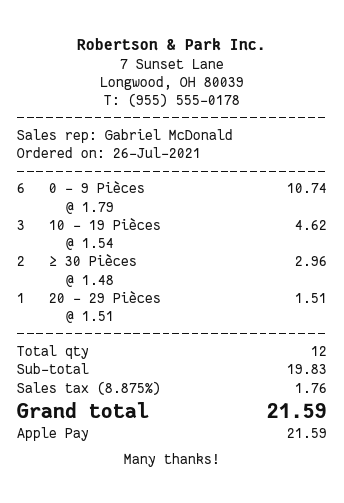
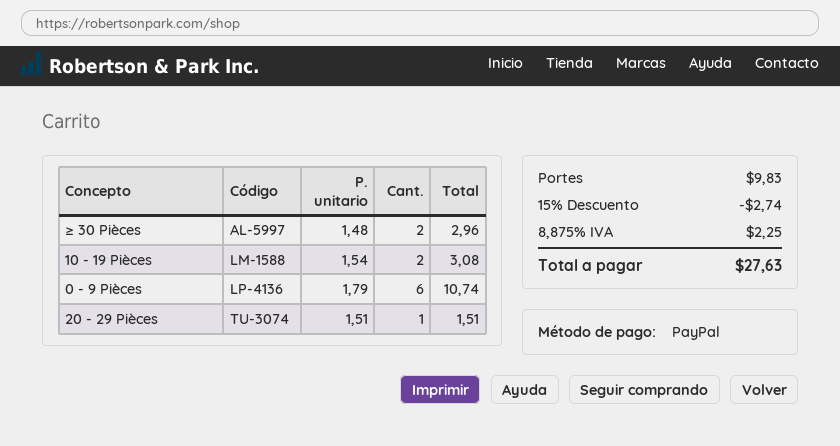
payment method: Apple Pay -> PayPal
10 - 19 Pièces: 3 x 1.54 = 4.62 -> 2 x 1.54 = 3.08
discount: none -> 15% = 2.74
shipping: none -> 9.83
tax: 8.875% = 1.76 -> 8.875% = 2.25
total: 21.59 -> 27.63

